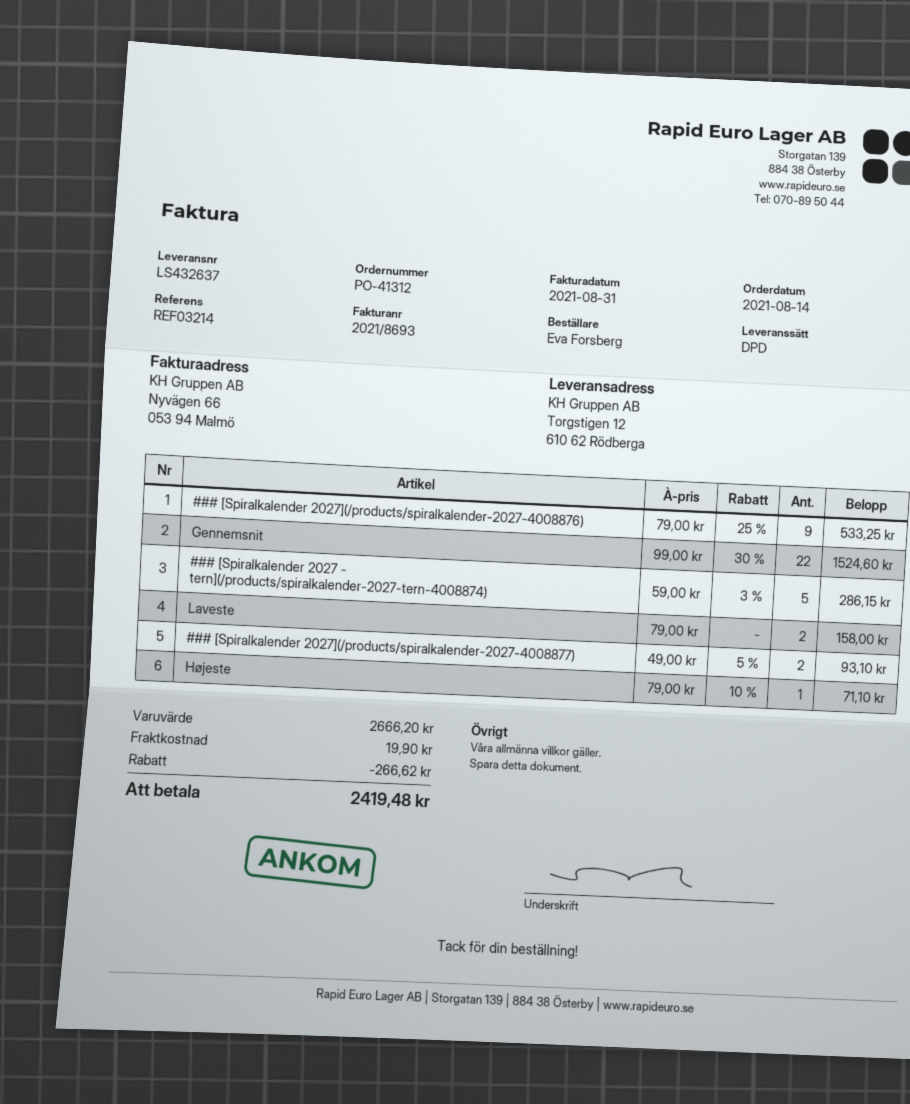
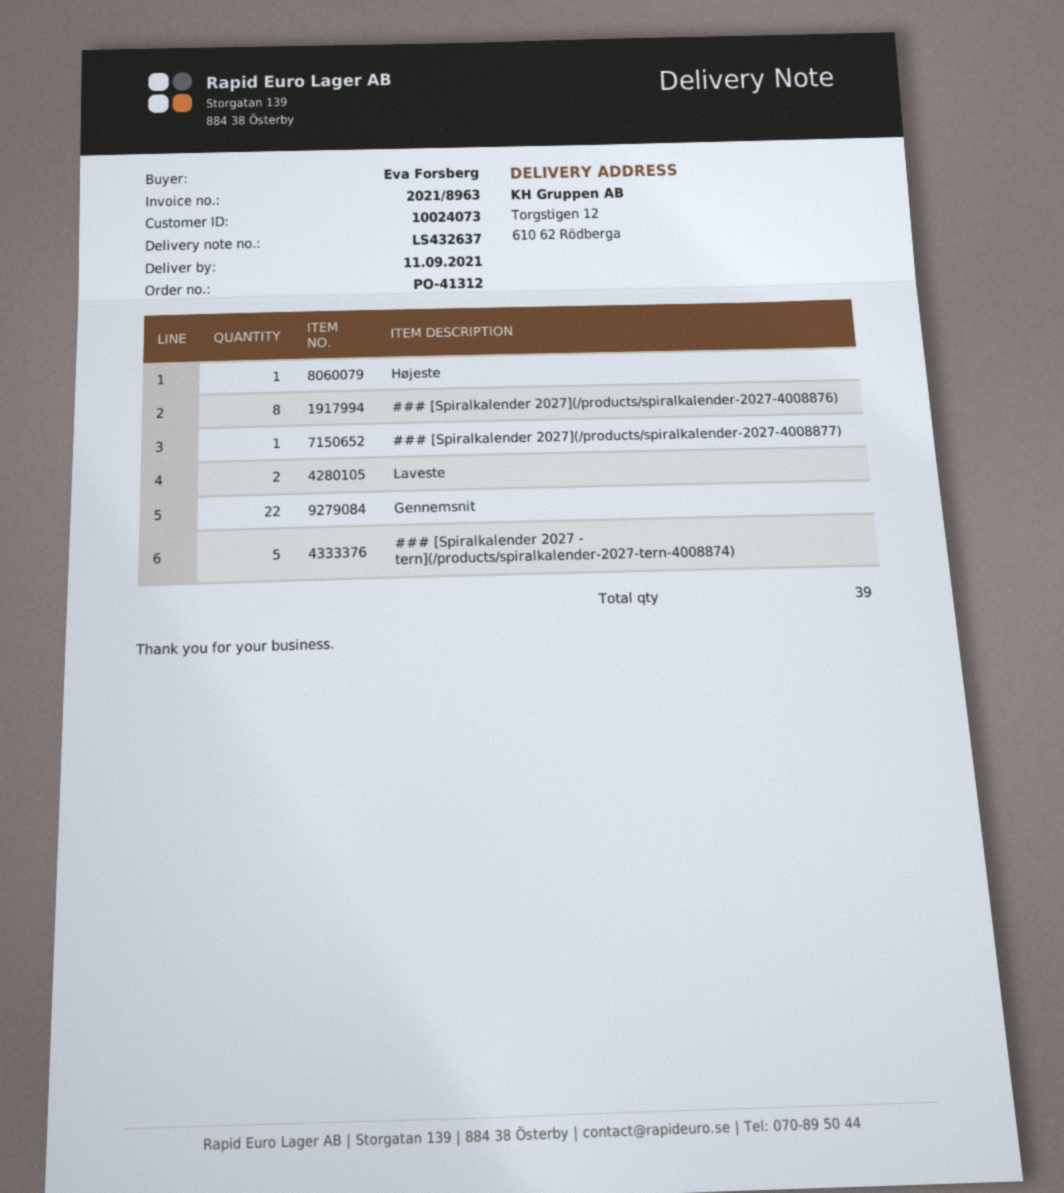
invoice number: 2021/8693 -> 2021/8963
### [Spiralkalender 2027](/products/spiralkalender-2027-4008876): 9 -> 8
### [Spiralkalender 2027](/products/spiralkalender-2027-4008877): 2 -> 1

